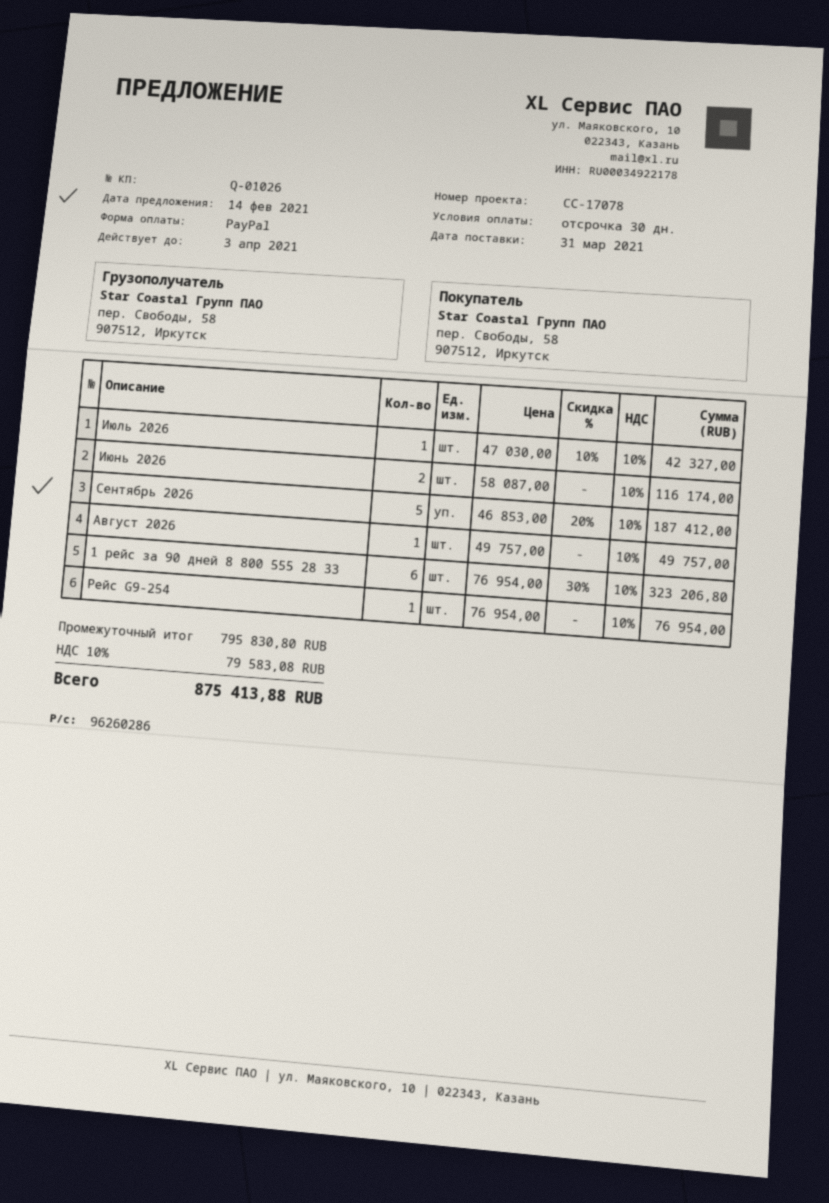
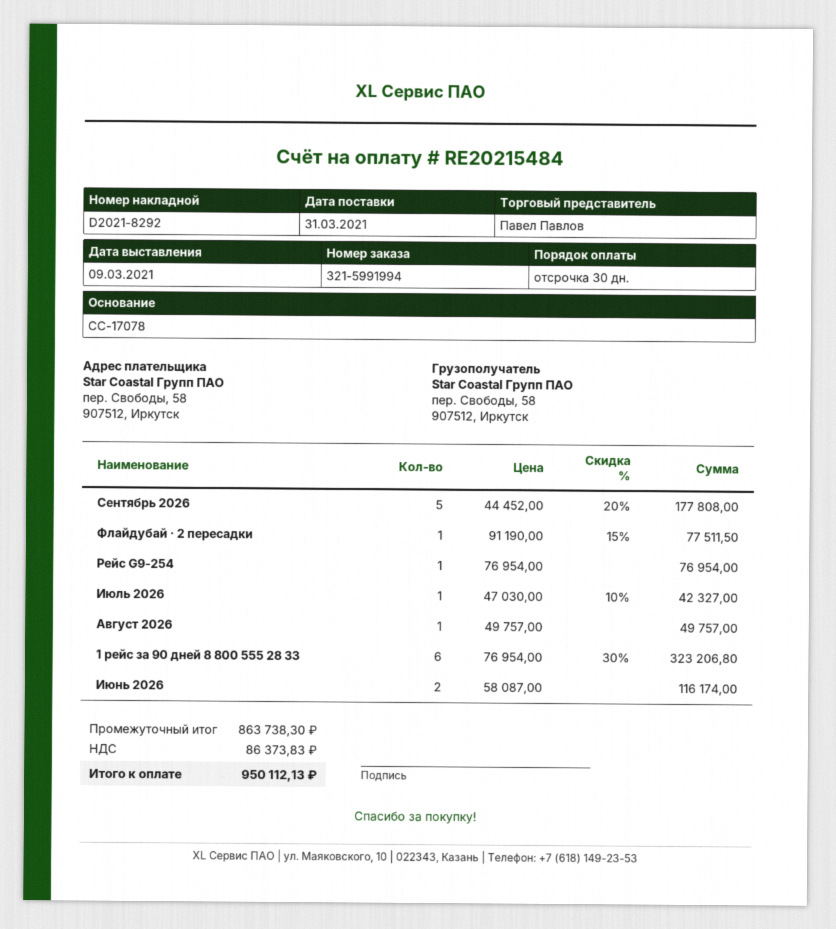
Сентябрь 2026: 5 x 46853.00 - 20% = 187412.00 -> 5 x 44452.00 - 20% = 177808.00
Флайдубай · 2 пересадки: none -> 1 x 91190.00 - 15% = 77511.50
subtotal: 795830.80 -> 863738.30
tax: 79583.08 -> 86373.83
total: 875413.88 -> 950112.13

